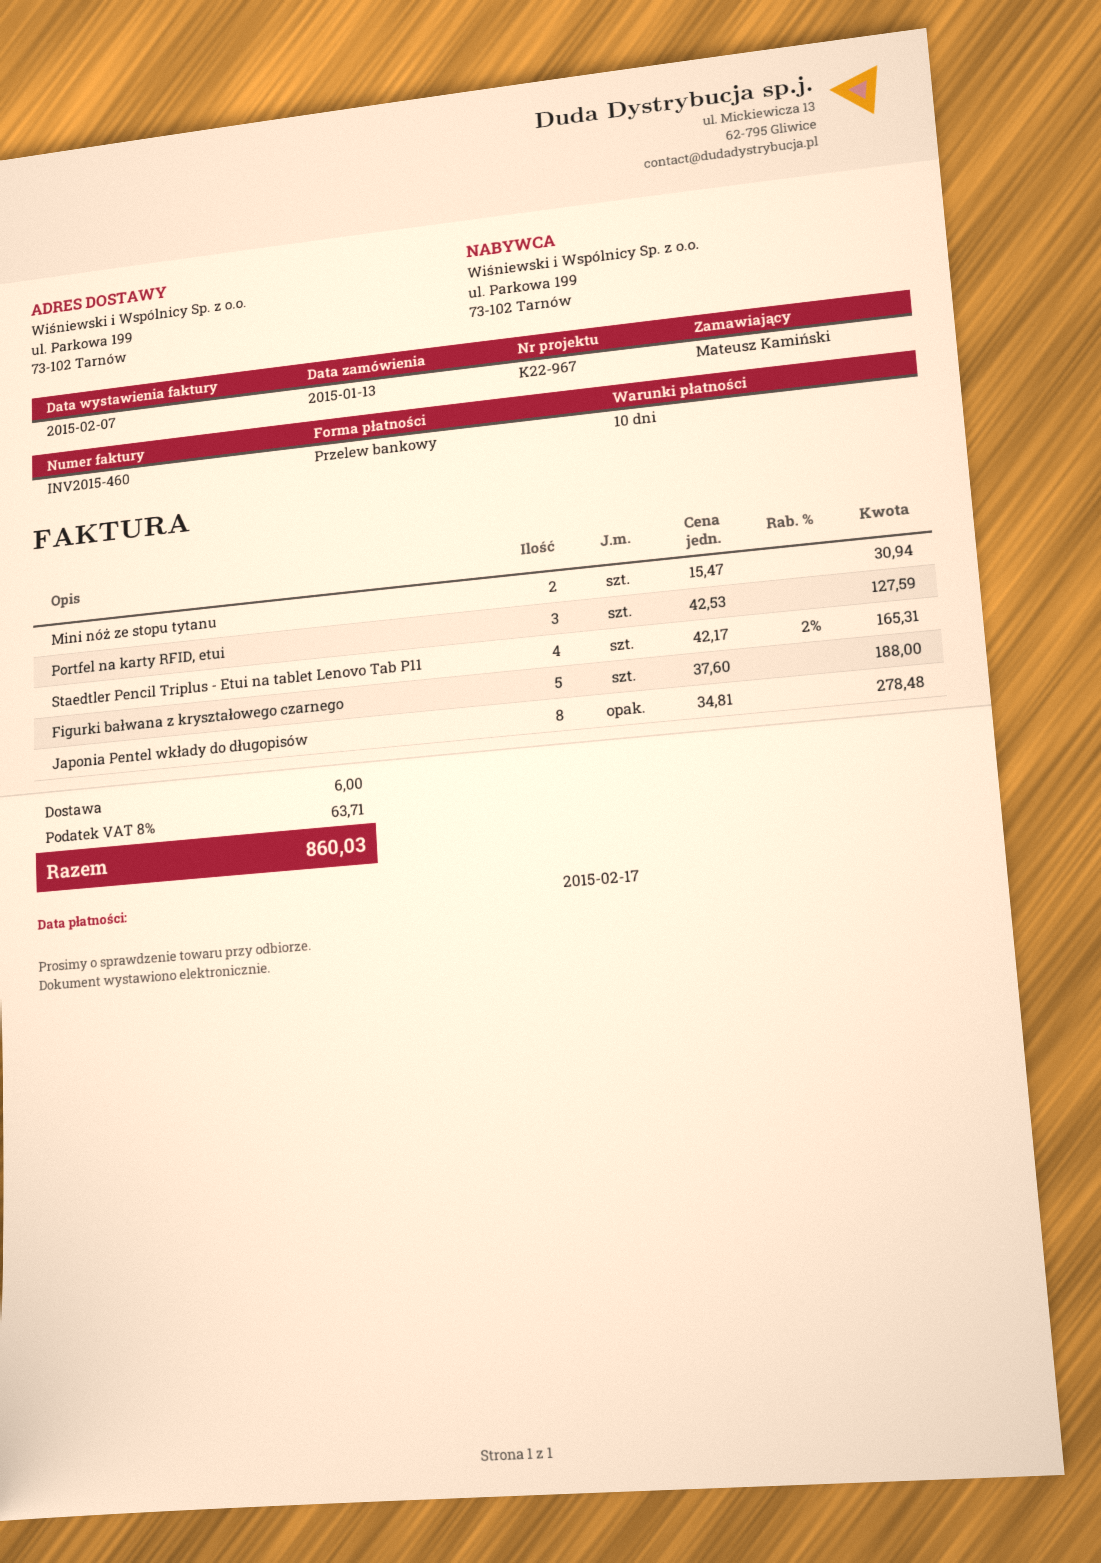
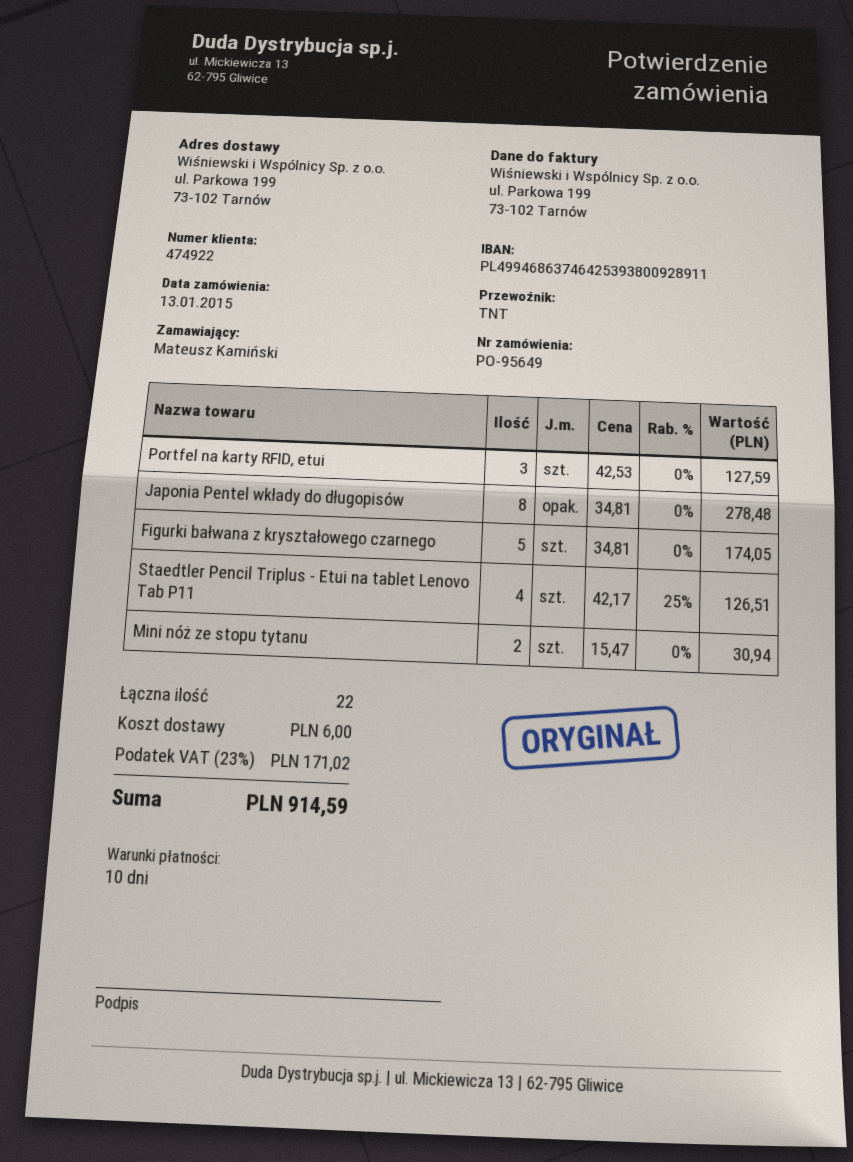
Staedtler Pencil Triplus - Etui na tablet Lenovo Tab P11: 4 x 42.17 - 2% = 165.31 -> 4 x 42.17 - 25% = 126.51
Figurki bałwana z kryształowego czarnego: 5 x 37.60 = 188.00 -> 5 x 34.81 = 174.05
tax: 8% = 63.71 -> 23% = 171.02
total: 860.03 -> 914.59

